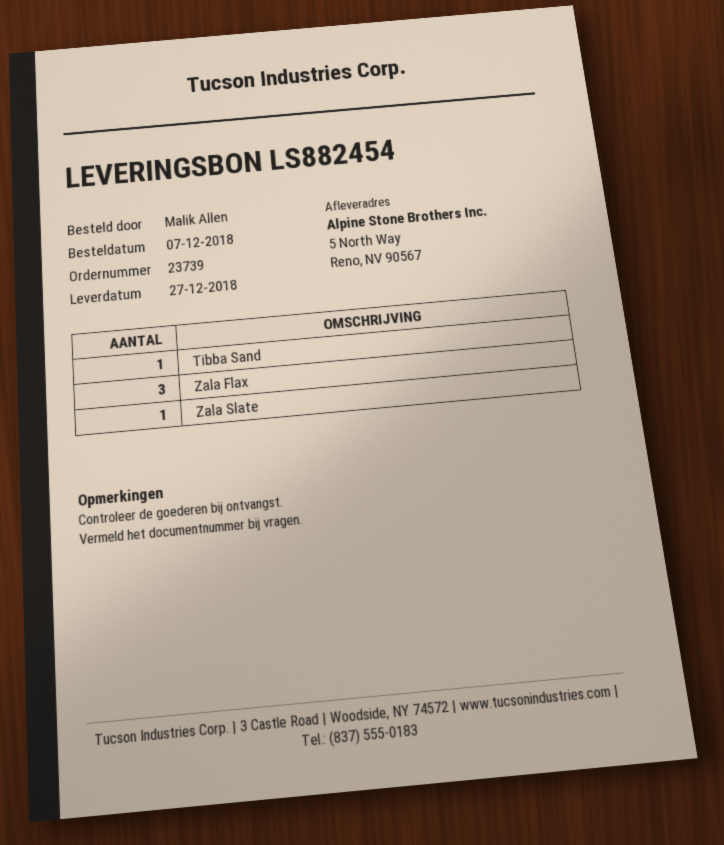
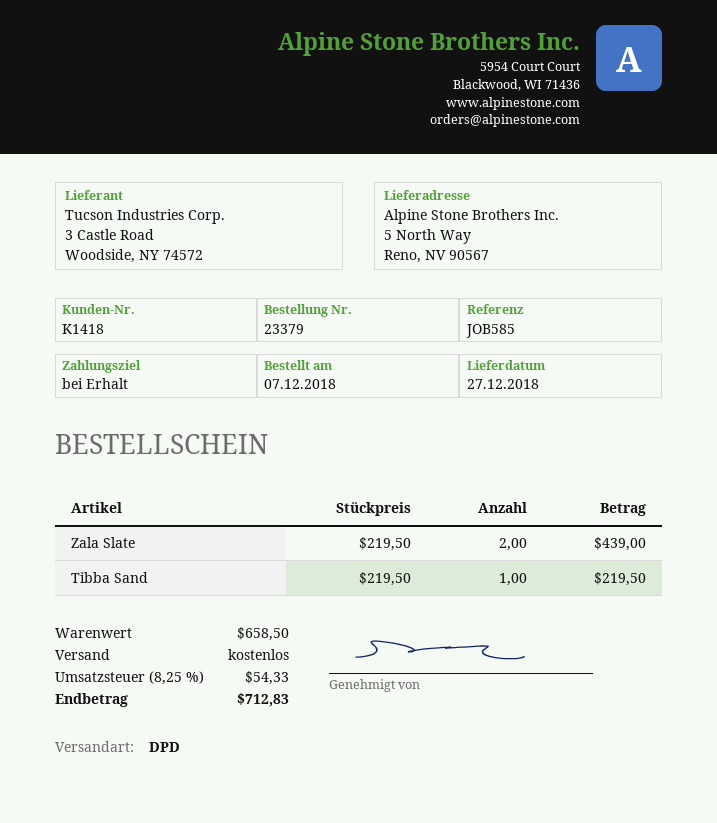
order number: 23739 -> 23379
Zala Flax: 3 -> none
Zala Slate: 1 -> 2

